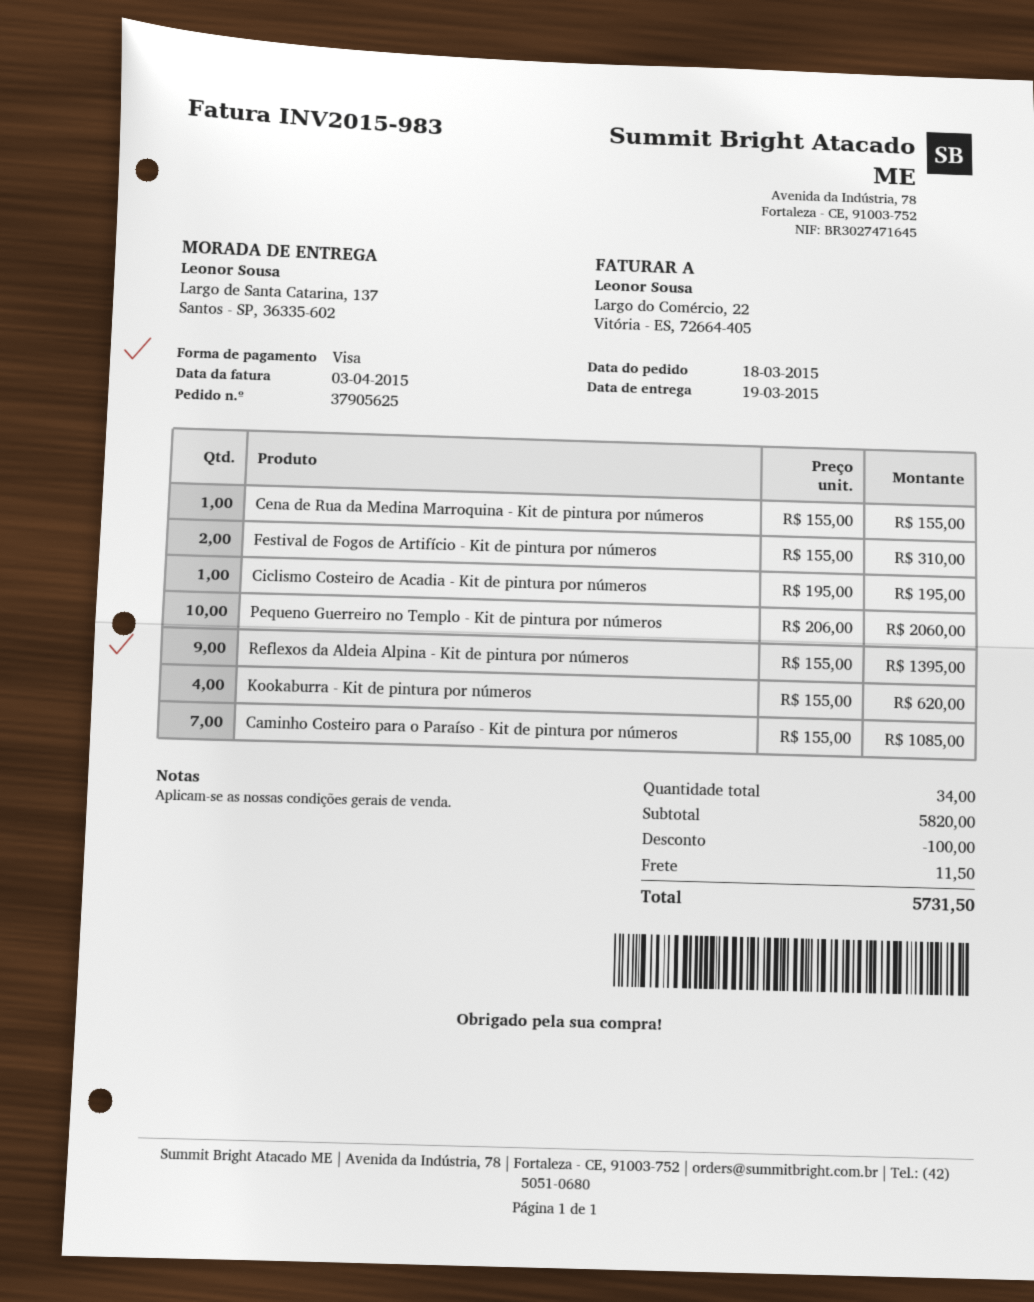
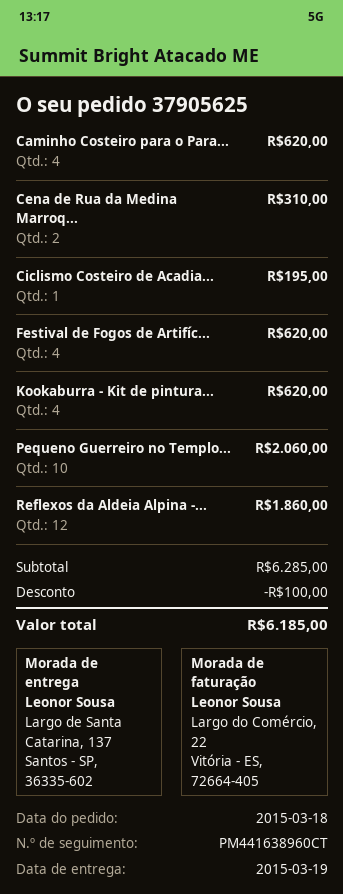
Cena de Rua da Medina Marroquina - Kit de pintura por números: 1 for 155.00 -> 2 for 310.00
Festival de Fogos de Artifício - Kit de pintura por números: 2 for 310.00 -> 4 for 620.00
Reflexos da Aldeia Alpina - Kit de pintura por números: 9 for 1395.00 -> 12 for 1860.00
Caminho Costeiro para o Paraíso - Kit de pintura por números: 7 for 1085.00 -> 4 for 620.00
subtotal: 5820.00 -> 6285.00
shipping: 11.50 -> none
total: 5731.50 -> 6185.00

